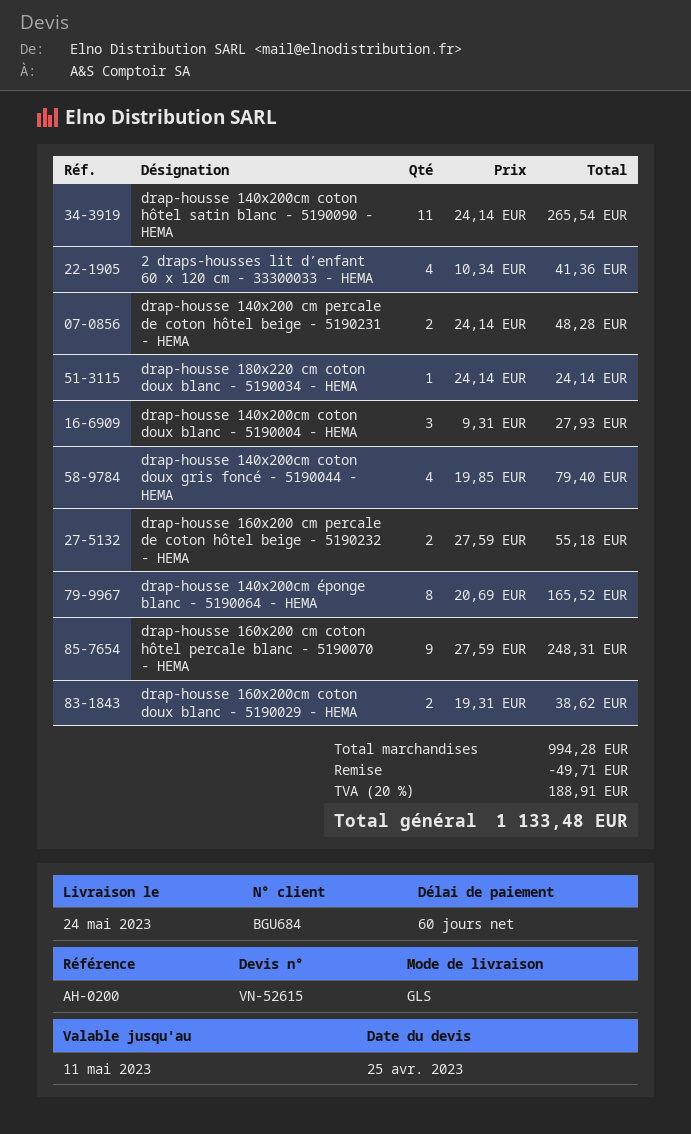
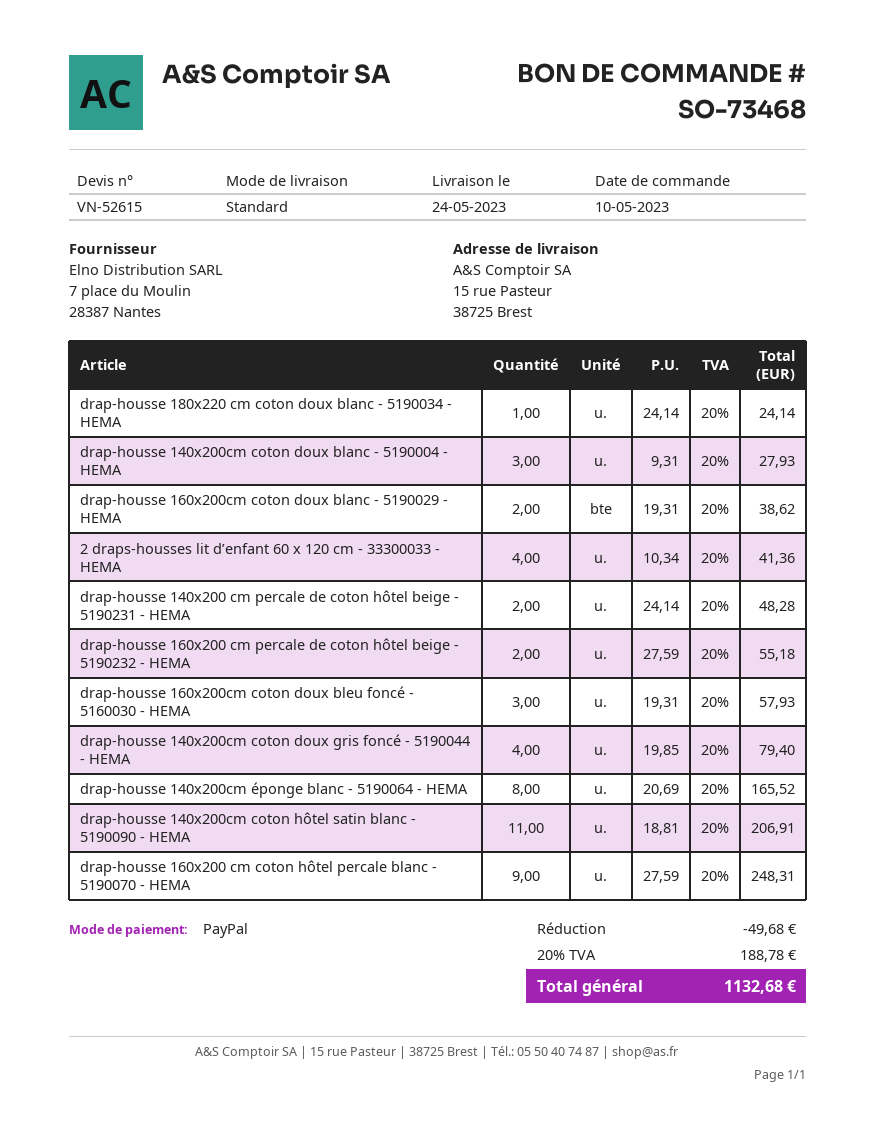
shipping method: GLS -> standard
drap-housse 140x200cm coton hôtel satin blanc - 5190090 - HEMA: 11 x 24.14 = 265.54 -> 11 x 18.81 = 206.91
drap-housse 160x200cm coton doux bleu foncé - 5160030 - HEMA: none -> 3 x 19.31 = 57.93
discount: 49.71 -> 49.68
tax: 20% = 188.91 -> 20% = 188.78
total: 1133.48 -> 1132.68

